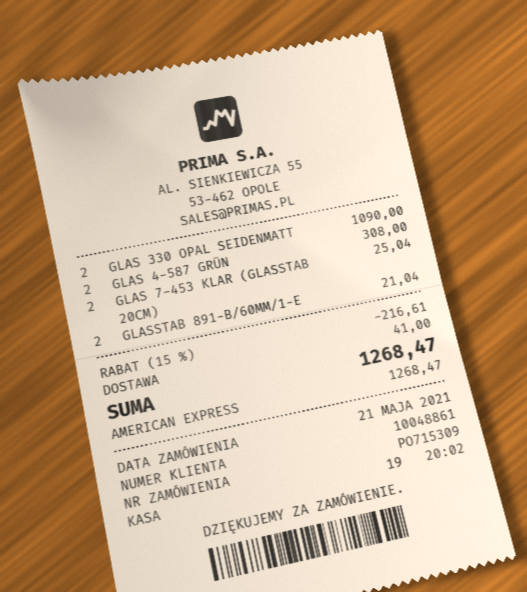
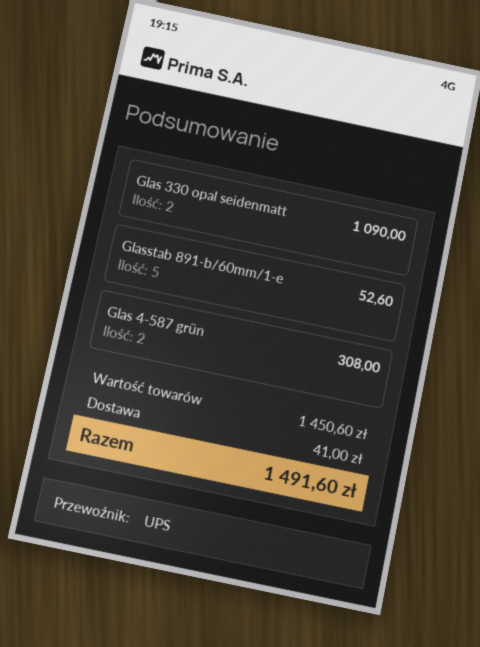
GLAS 7-453 KLAR (GLASSTAB 20CM): 2 for 25.04 -> none
GLASSTAB 891-B/60MM/1-E: 2 for 21.04 -> 5 for 52.60
discount: 15% = 216.61 -> none
total: 1268.47 -> 1491.60

